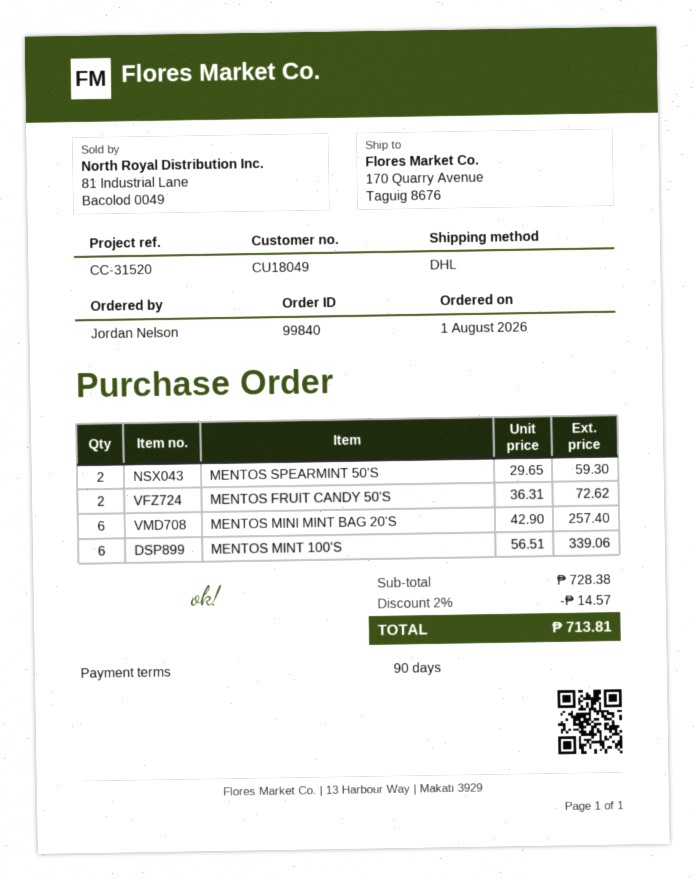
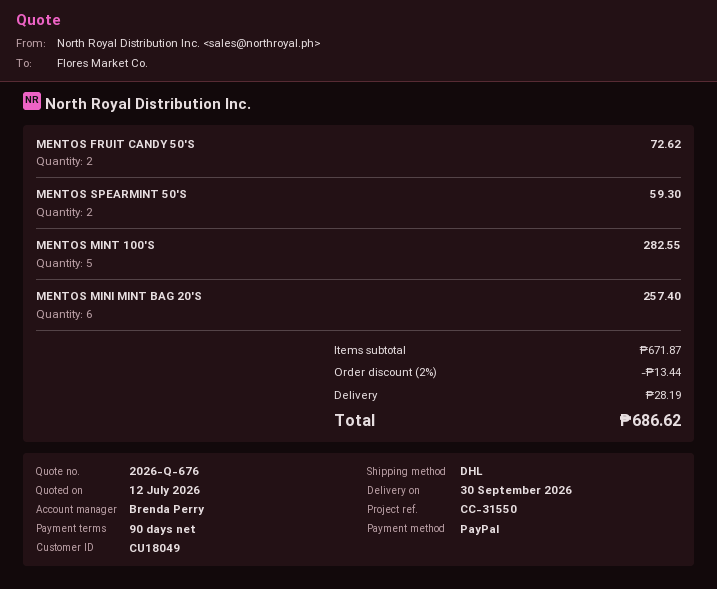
reference: CC-31520 -> CC-31550
MENTOS MINT 100'S: 6 for 339.06 -> 5 for 282.55
subtotal: 728.38 -> 671.87
discount: 2% = 14.57 -> 2% = 13.44
shipping: none -> 28.19
total: 713.81 -> 686.62

